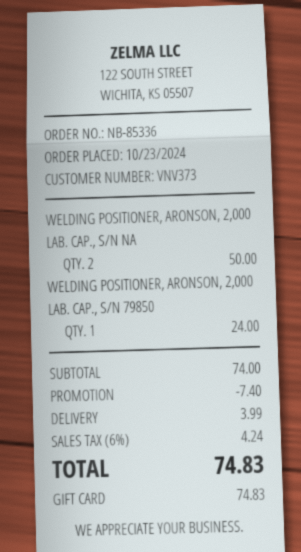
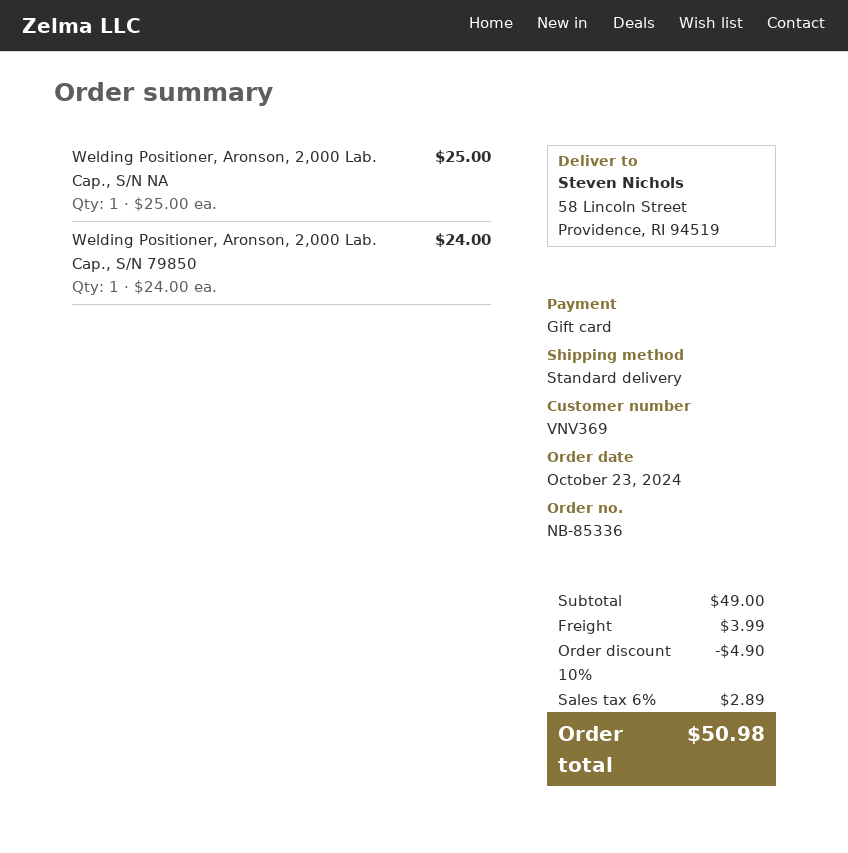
customer number: VNV373 -> VNV369
WELDING POSITIONER, ARONSON, 2,000 LAB. CAP., S/N NA: 2 for 50.00 -> 1 for 25.00
subtotal: 74.00 -> 49.00
discount: 7.40 -> 4.90
tax: 6% = 4.24 -> 6% = 2.89
total: 74.83 -> 50.98

